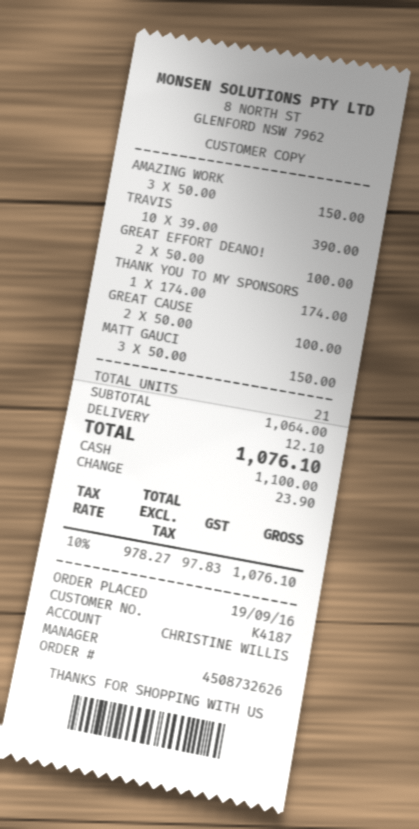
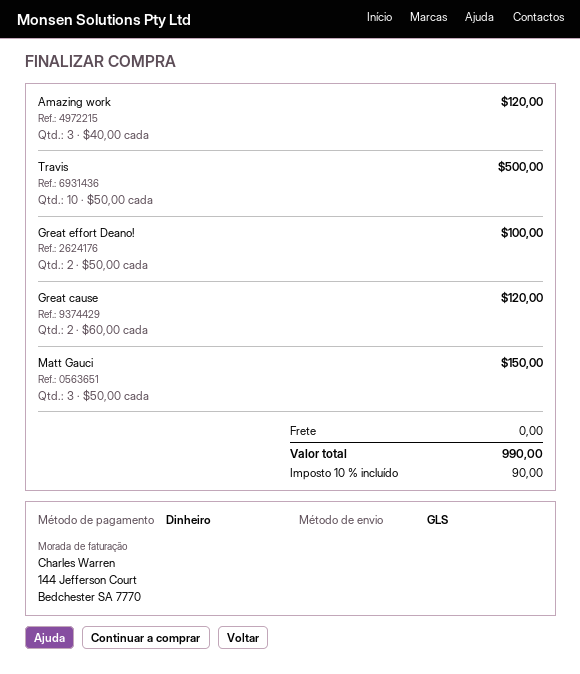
AMAZING WORK: 3 x 50.00 = 150.00 -> 3 x 40.00 = 120.00
TRAVIS: 10 x 39.00 = 390.00 -> 10 x 50.00 = 500.00
THANK YOU TO MY SPONSORS: 1 x 174.00 = 174.00 -> none
GREAT CAUSE: 2 x 50.00 = 100.00 -> 2 x 60.00 = 120.00
shipping: 12.10 -> 0.00
tax: 10% = 97.83 -> 10% = 90.00
total: 1076.10 -> 990.00

